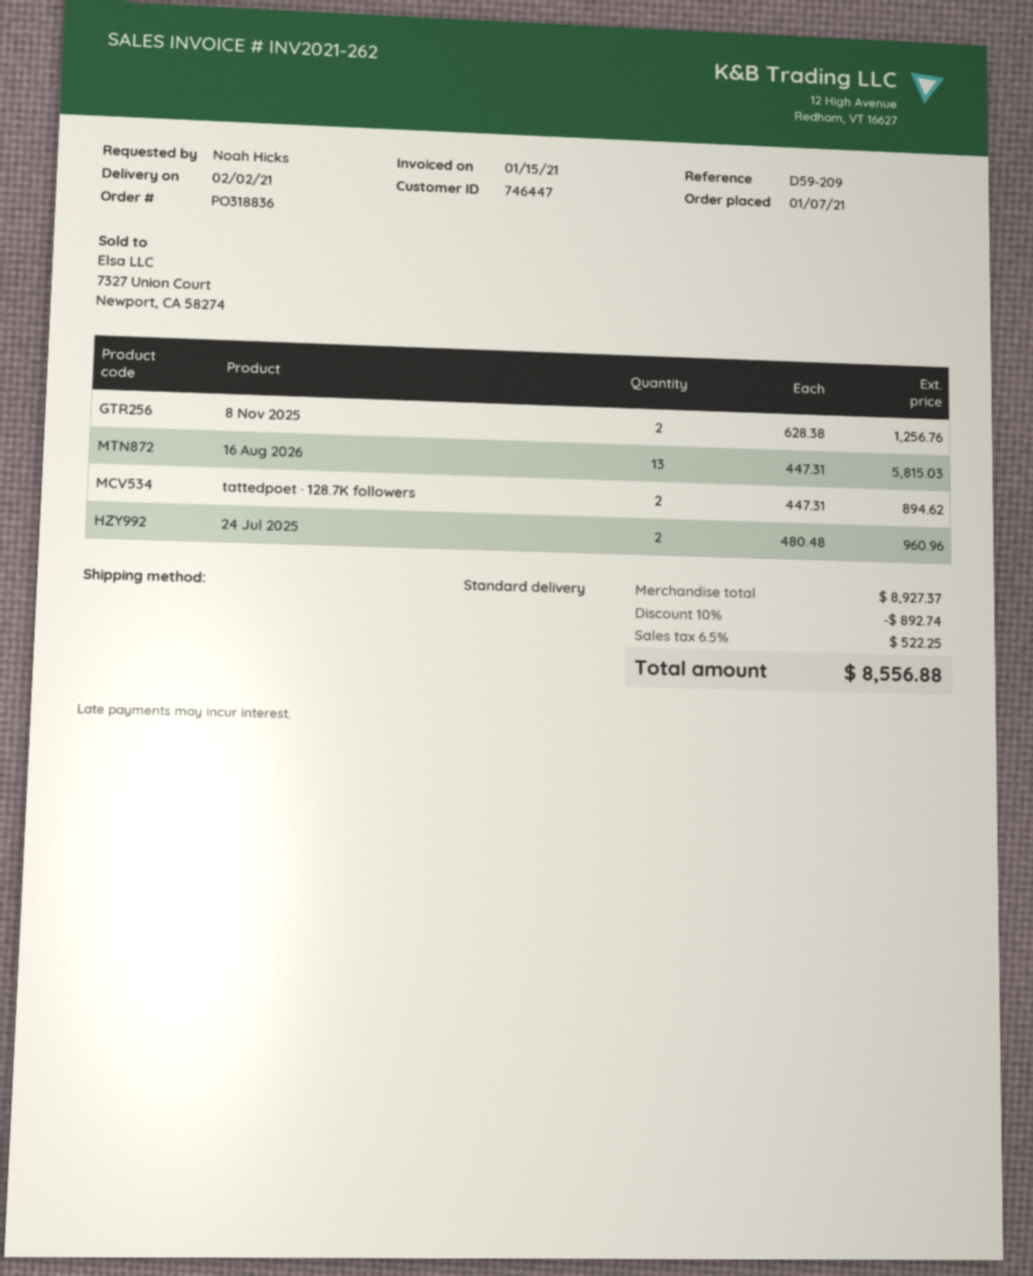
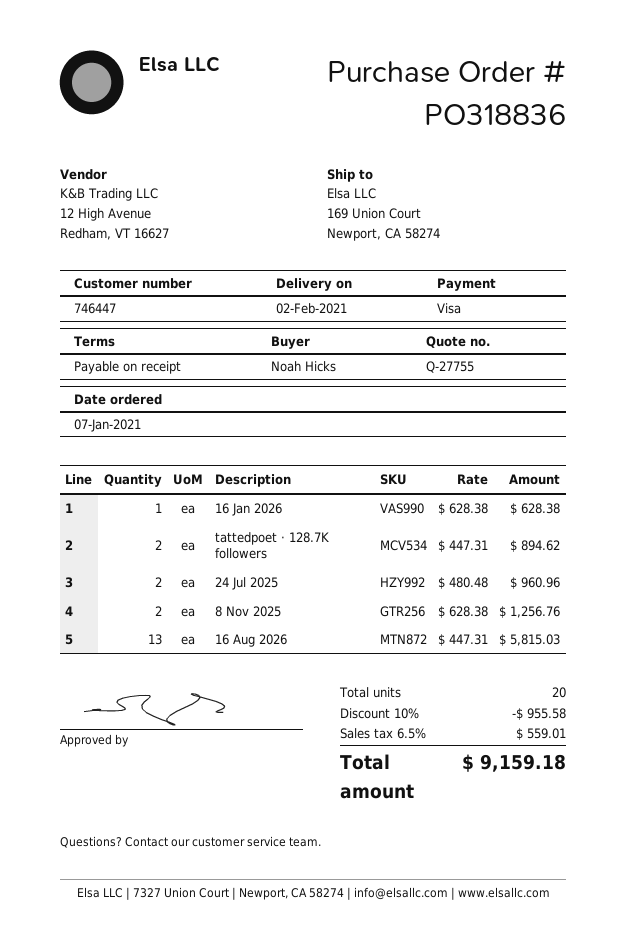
16 Jan 2026: none -> 1 x 628.38 = 628.38
discount: 10% = 892.74 -> 10% = 955.58
tax: 6.5% = 522.25 -> 6.5% = 559.01
total: 8556.88 -> 9159.18

